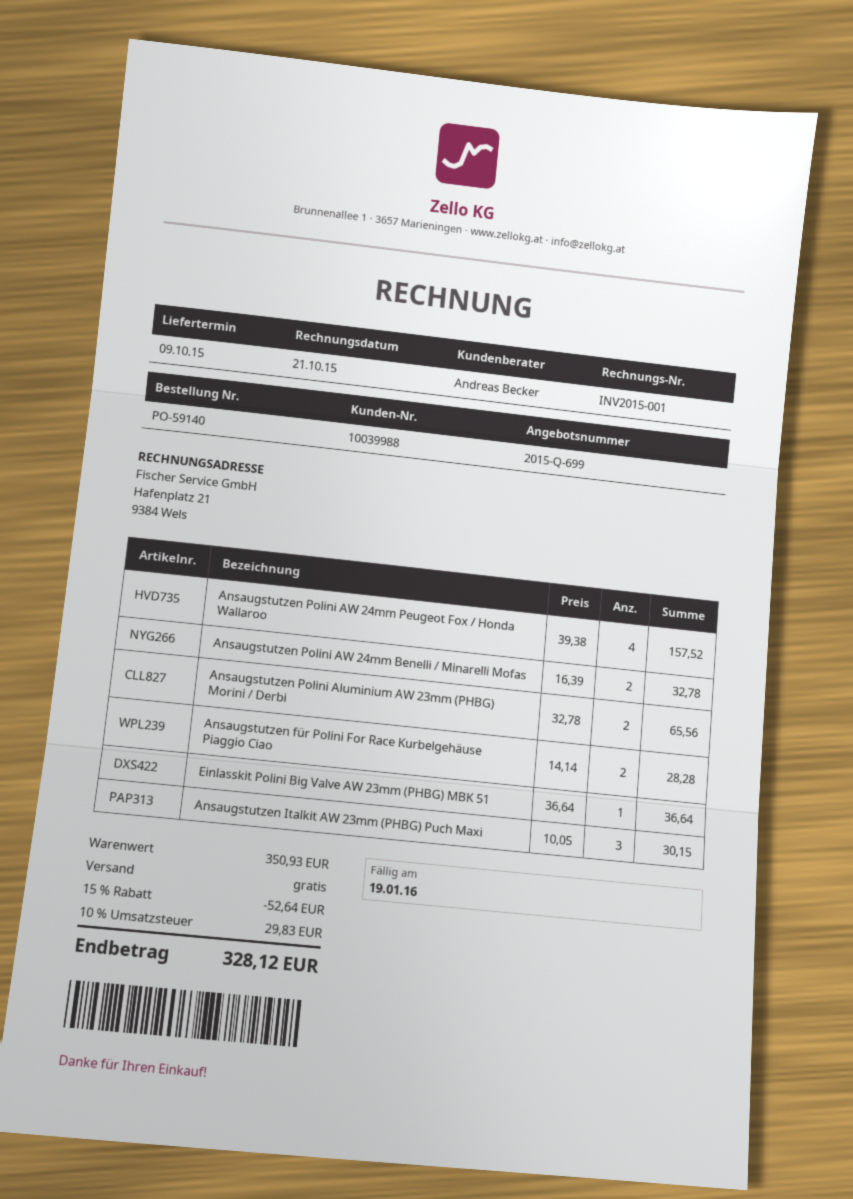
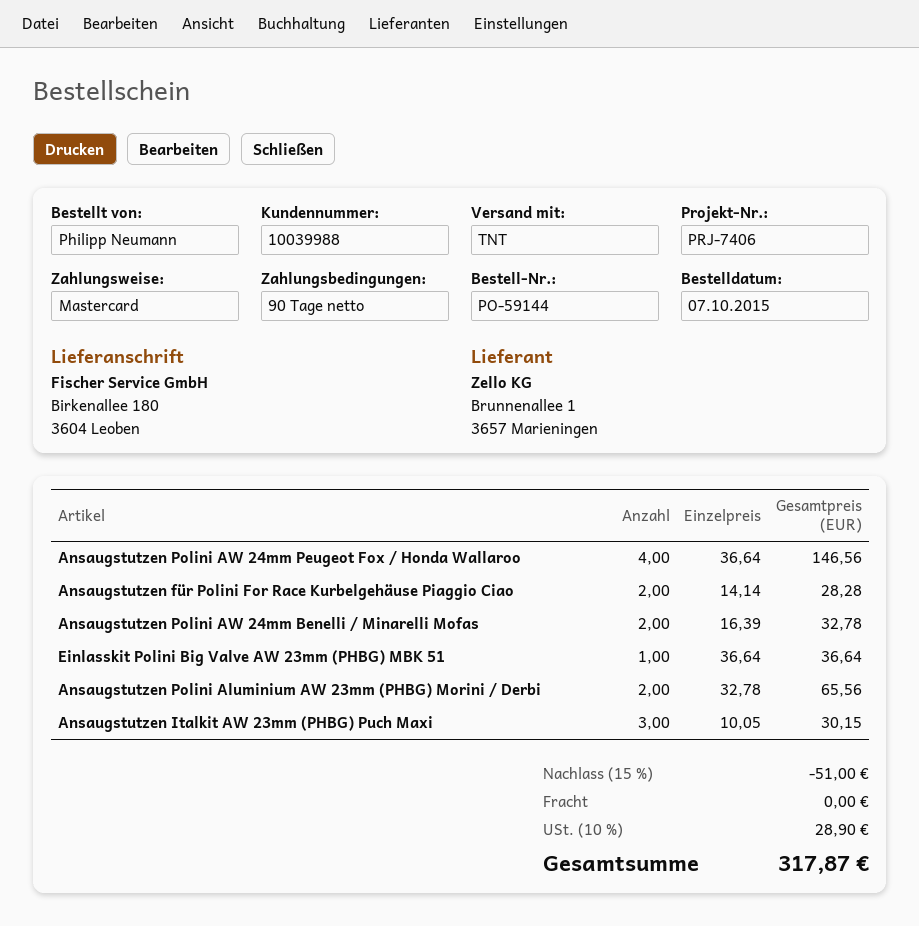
order number: PO-59140 -> PO-59144
Ansaugstutzen Polini AW 24mm Peugeot Fox / Honda Wallaroo: 4 x 39.38 = 157.52 -> 4 x 36.64 = 146.56
discount: 15% = 52.64 -> 15% = 51.00
tax: 10% = 29.83 -> 10% = 28.90
total: 328.12 -> 317.87

